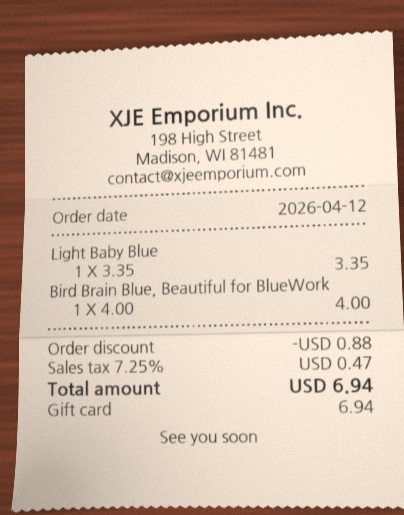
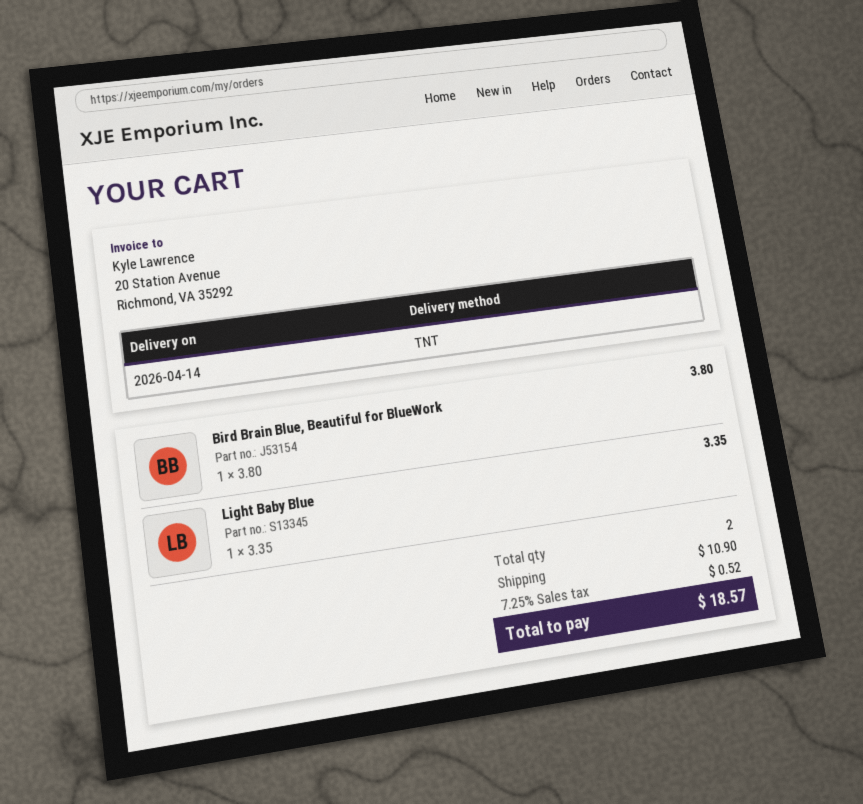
Bird Brain Blue, Beautiful for BlueWork: 1 x 4.00 = 4.00 -> 1 x 3.80 = 3.80
discount: 0.88 -> none
shipping: none -> 10.90
tax: 7.25% = 0.47 -> 7.25% = 0.52
total: 6.94 -> 18.57

